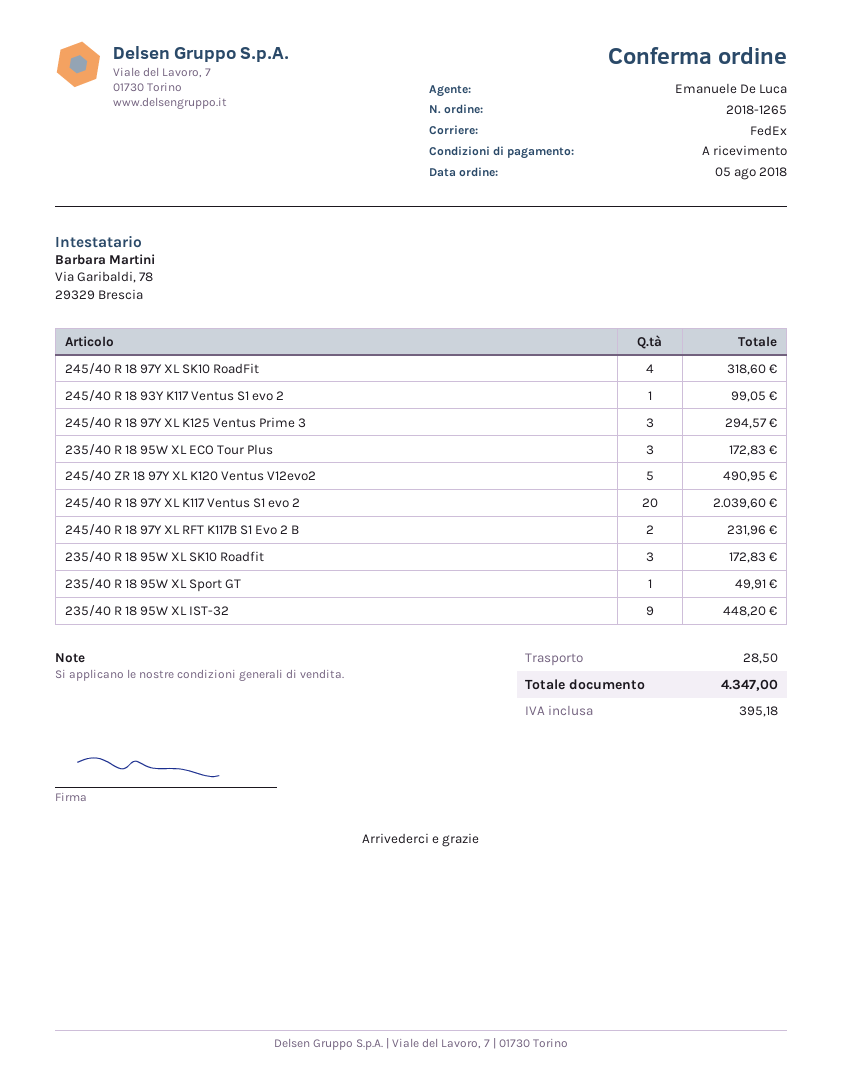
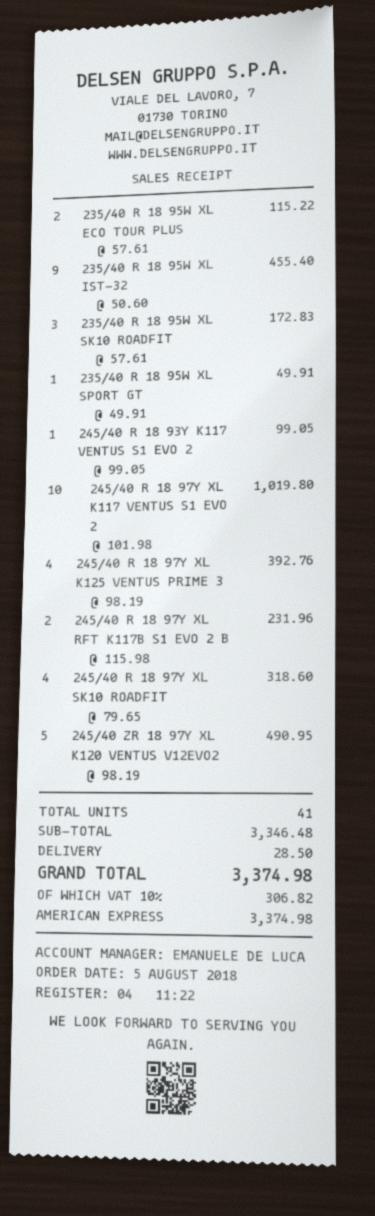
245/40 R 18 97Y XL K125 Ventus Prime 3: 3 for 294.57 -> 4 for 392.76
235/40 R 18 95W XL ECO Tour Plus: 3 for 172.83 -> 2 for 115.22
245/40 R 18 97Y XL K117 Ventus S1 evo 2: 20 for 2039.60 -> 10 for 1019.80
235/40 R 18 95W XL IST-32: 9 for 448.20 -> 9 for 455.40
tax: 395.18 -> 306.82
total: 4347.00 -> 3374.98

